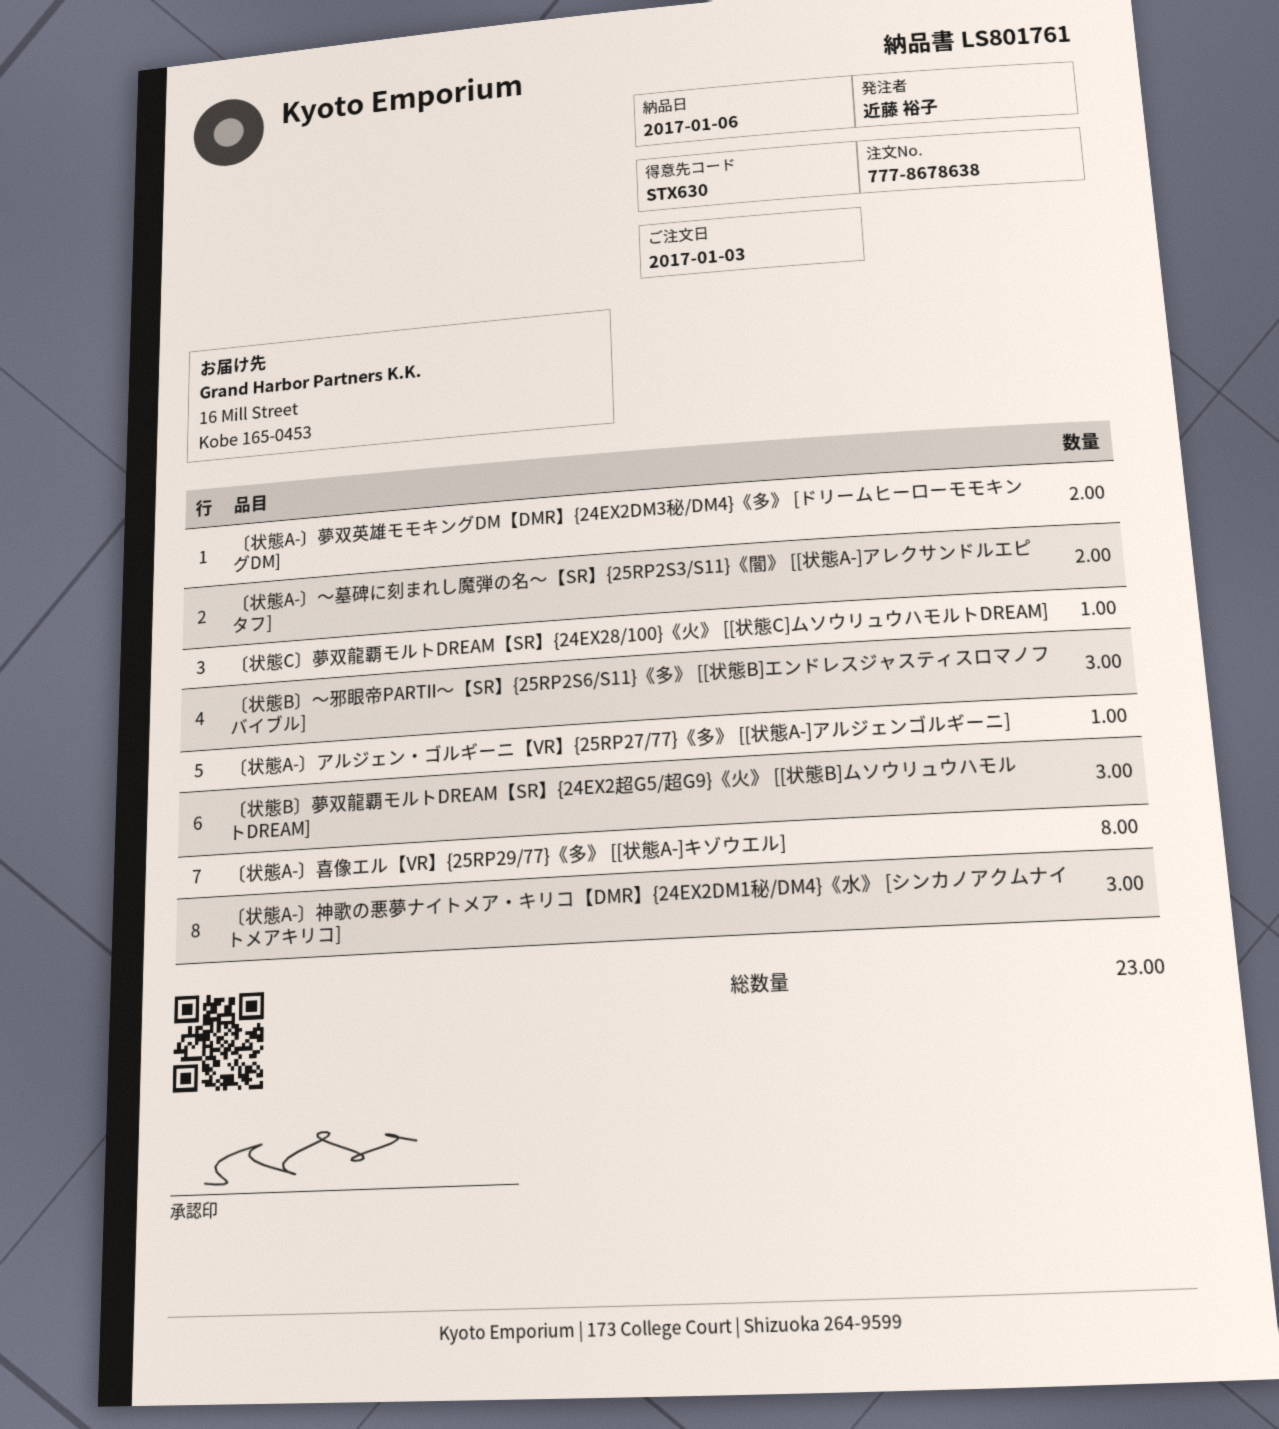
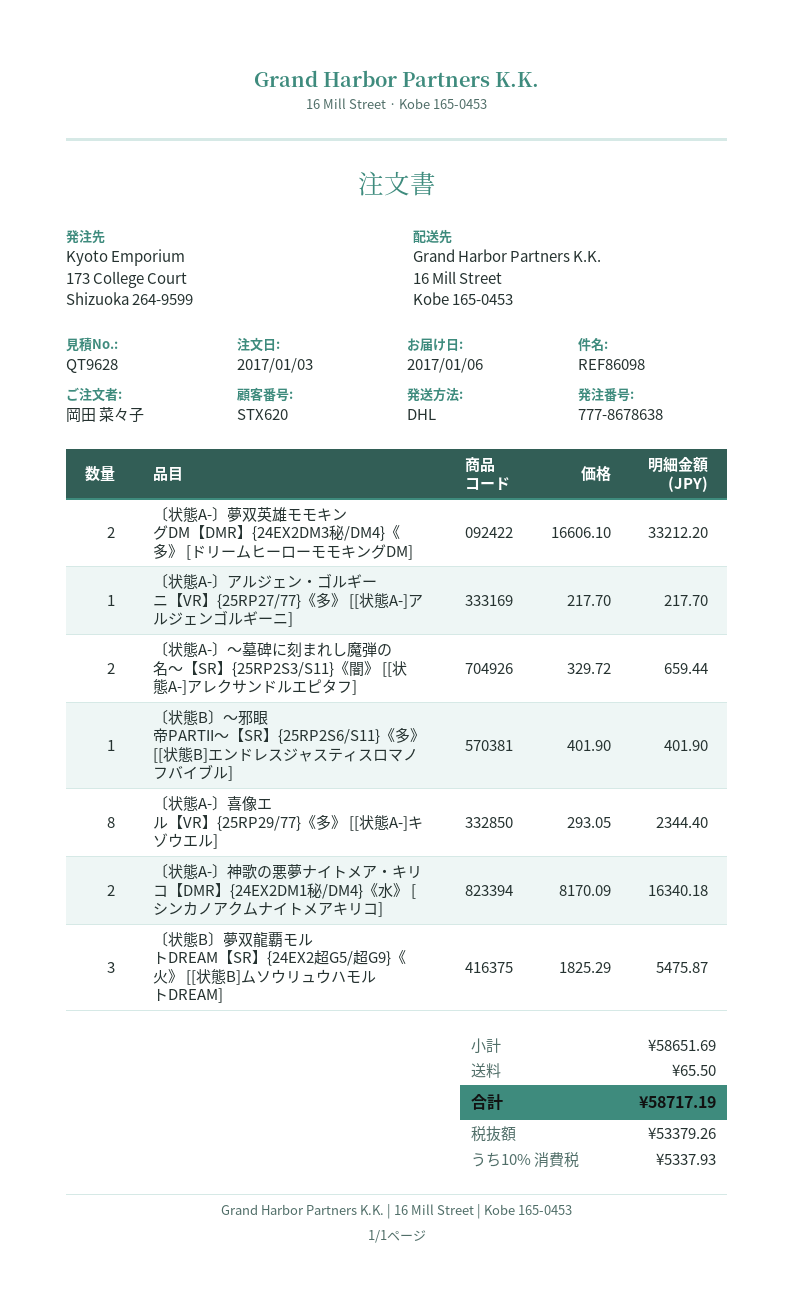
customer number: STX630 -> STX620
ordered by: 近藤 裕子 -> 岡田 菜々子
〔状態C〕夢双龍覇モルトDREAM【SR】{24EX28/100}《火》 [[状態C]ムソウリュウハモルトDREAM]: 1 -> none
〔状態B〕〜邪眼帝PARTII〜【SR】{25RP2S6/S11}《多》 [[状態B]エンドレスジャスティスロマノフバイブル]: 3 -> 1
〔状態A-〕神歌の悪夢ナイトメア・キリコ【DMR】{24EX2DM1秘/DM4}《水》 [シンカノアクムナイトメアキリコ]: 3 -> 2

